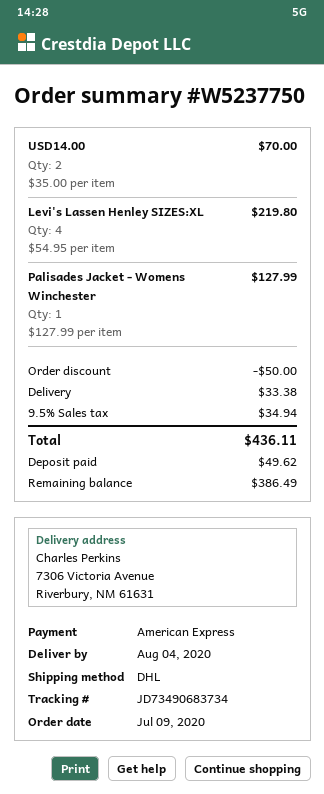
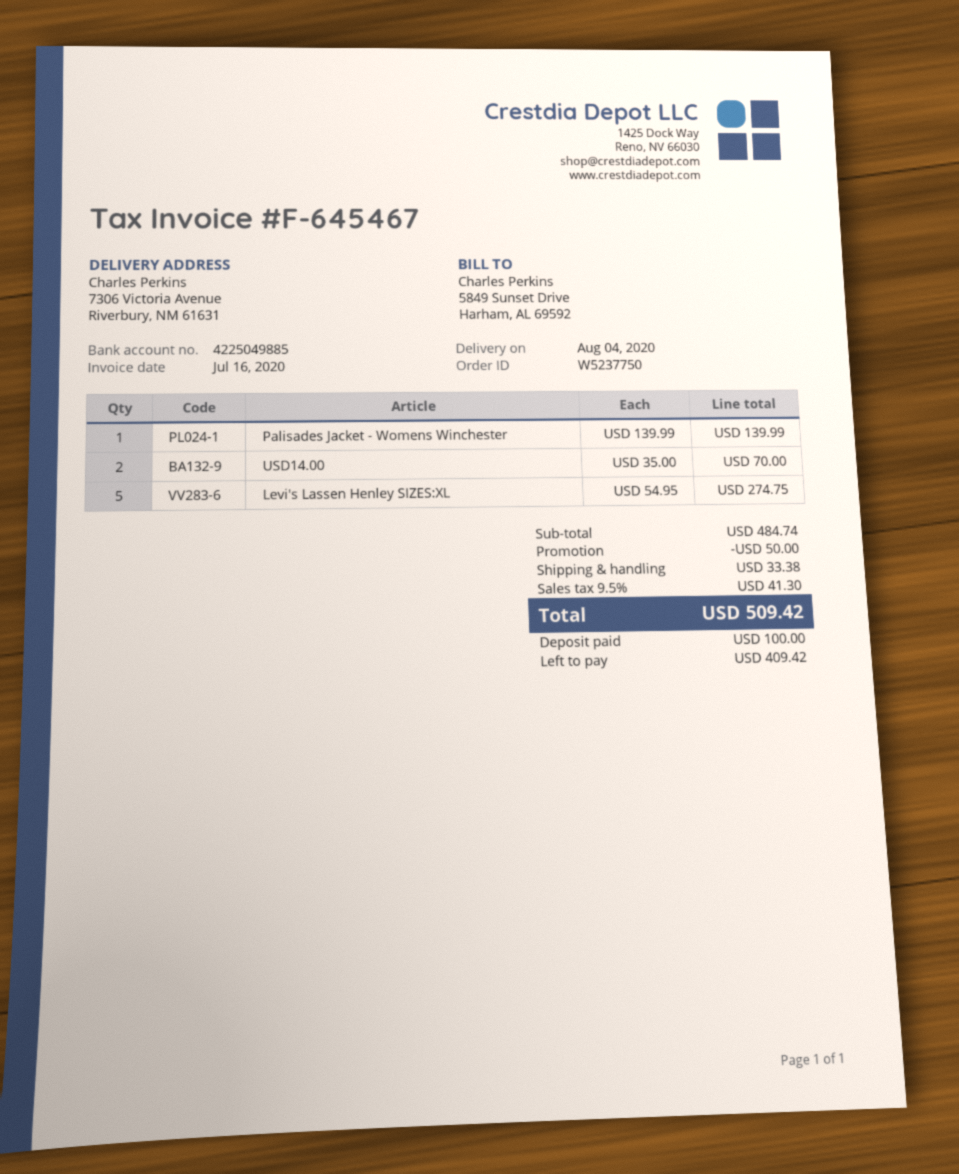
Levi's Lassen Henley SIZES:XL: 4 x 54.95 = 219.80 -> 5 x 54.95 = 274.75
Palisades Jacket - Womens Winchester: 1 x 127.99 = 127.99 -> 1 x 139.99 = 139.99
tax: 9.5% = 34.94 -> 9.5% = 41.30
total: 436.11 -> 509.42
deposit: 49.62 -> 100.00
balance: 386.49 -> 409.42

